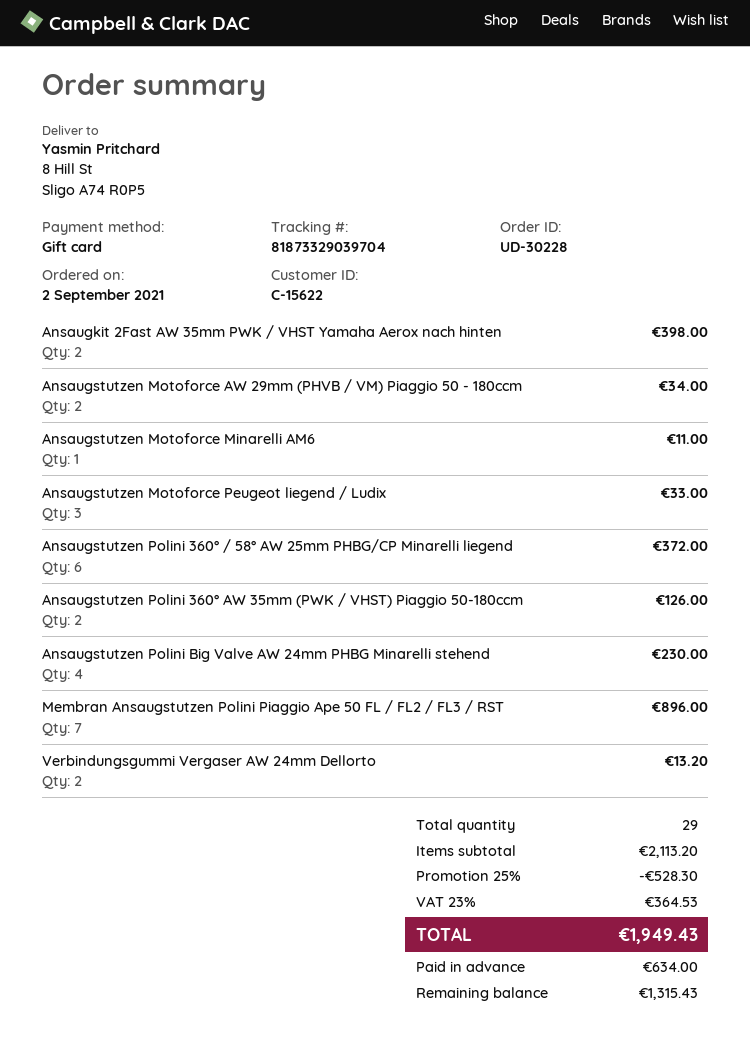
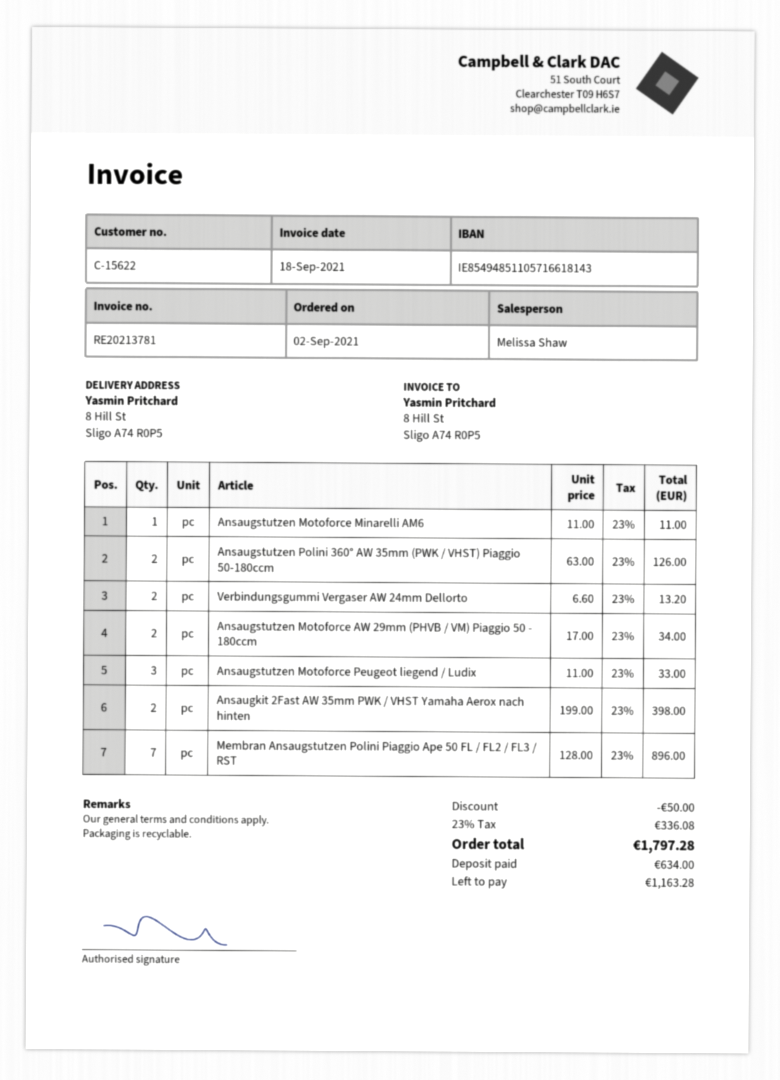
Ansaugstutzen Polini 360° / 58° AW 25mm PHBG/CP Minarelli liegend: 6 for 372.00 -> none
Ansaugstutzen Polini Big Valve AW 24mm PHBG Minarelli stehend: 4 for 230.00 -> none
discount: 528.30 -> 50.00
tax: 23% = 364.53 -> 23% = 336.08
total: 1949.43 -> 1797.28
balance: 1315.43 -> 1163.28

